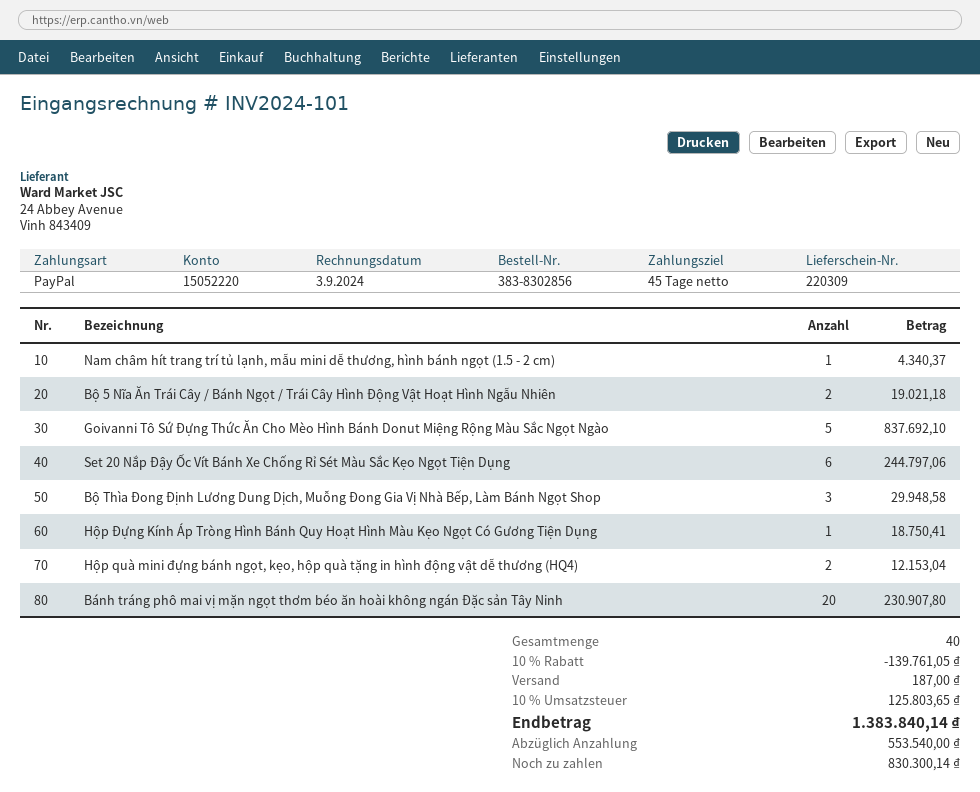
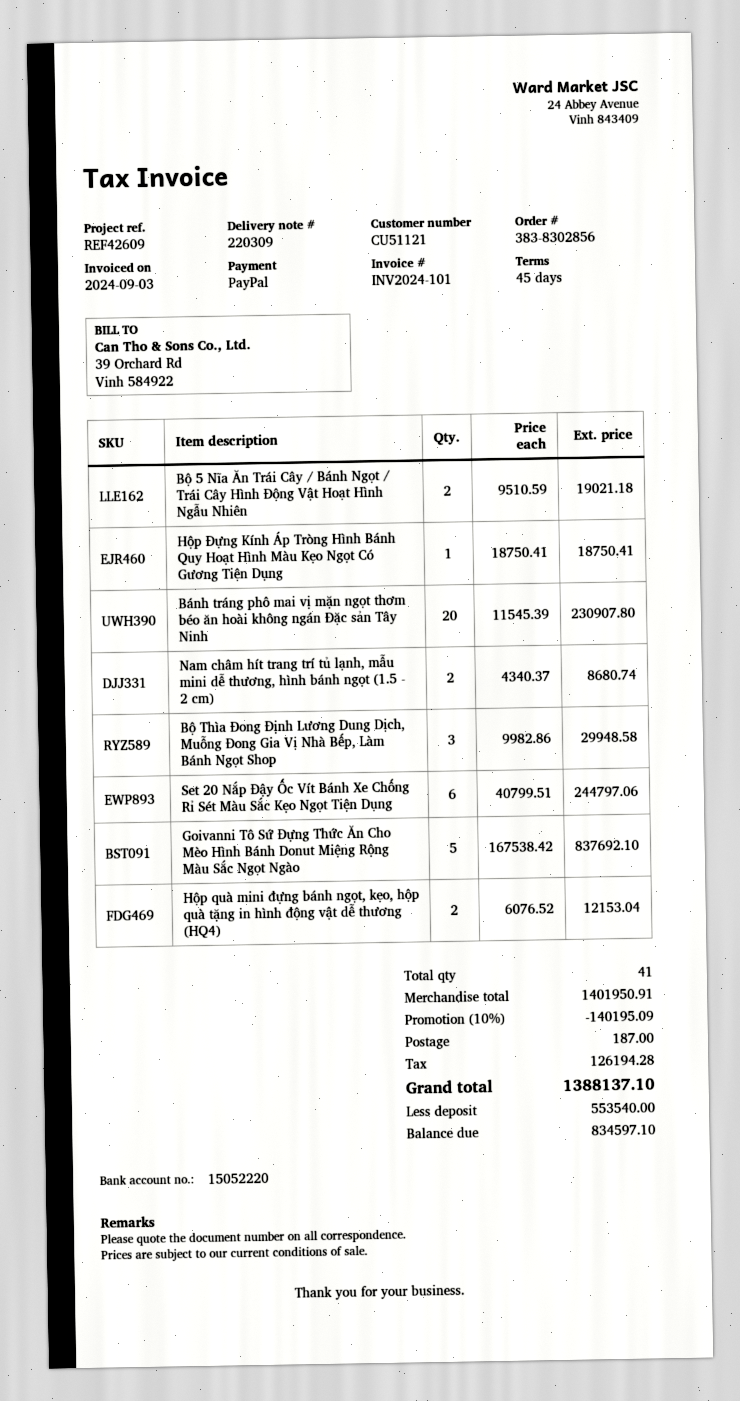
Nam châm hít trang trí tủ lạnh, mẫu mini dễ thương, hình bánh ngọt (1.5 - 2 cm): 1 for 4340.37 -> 2 for 8680.74
total quantity: 40 -> 41
discount: 10% = 139761.05 -> 10% = 140195.09
tax: 125803.65 -> 126194.28
total: 1383840.14 -> 1388137.10
balance: 830300.14 -> 834597.10

